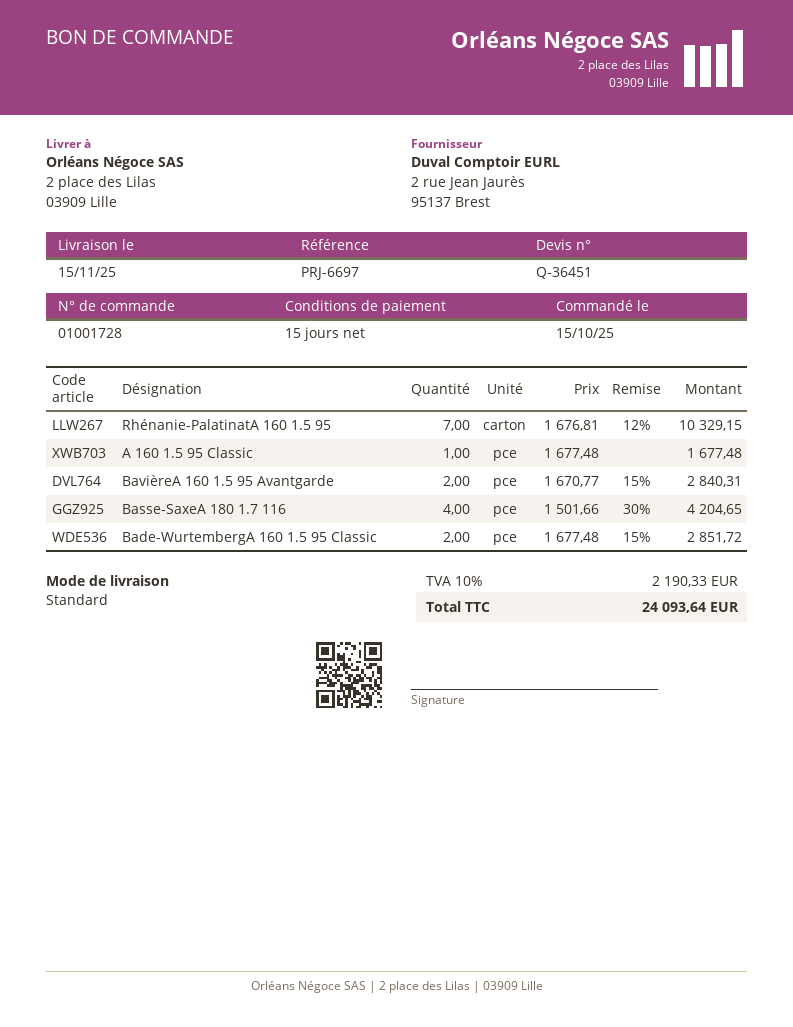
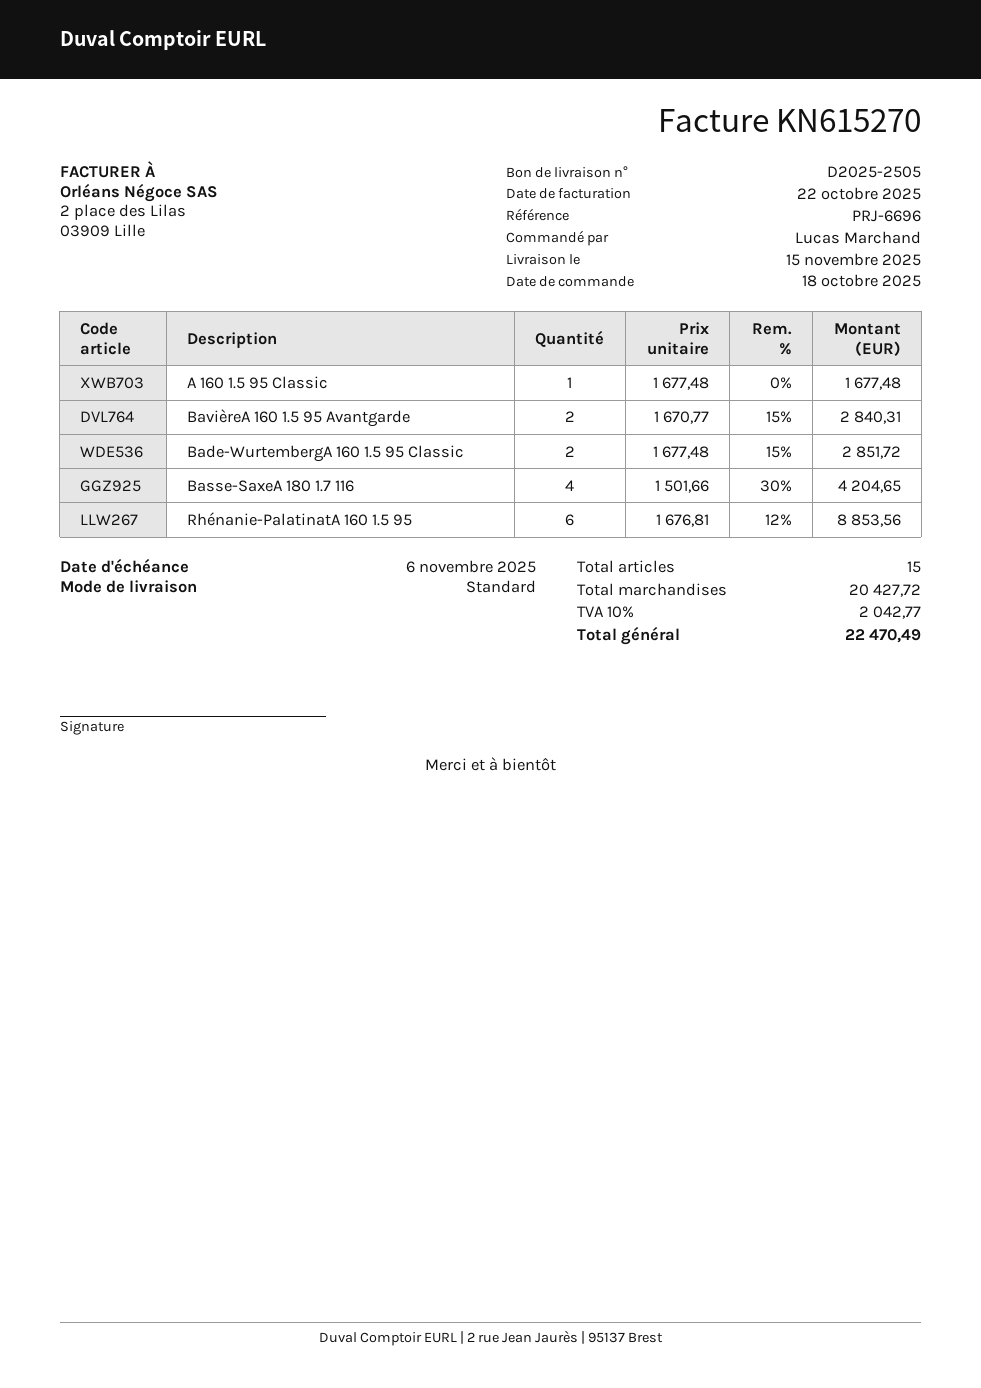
order date: 2025-10-15 -> 2025-10-18
reference: PRJ-6697 -> PRJ-6696
Rhénanie-PalatinatA 160 1.5 95: 7 x 1676.81 - 12% = 10329.15 -> 6 x 1676.81 - 12% = 8853.56
tax: 10% = 2190.33 -> 10% = 2042.77
total: 24093.64 -> 22470.49

